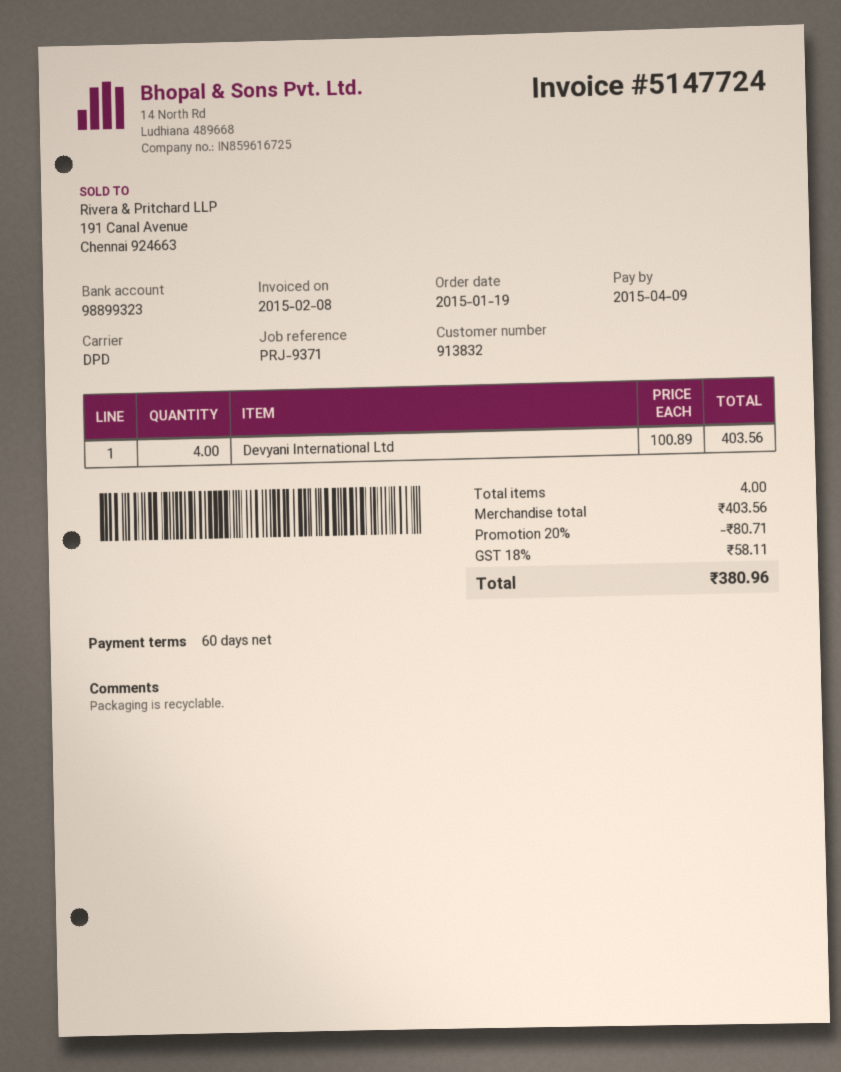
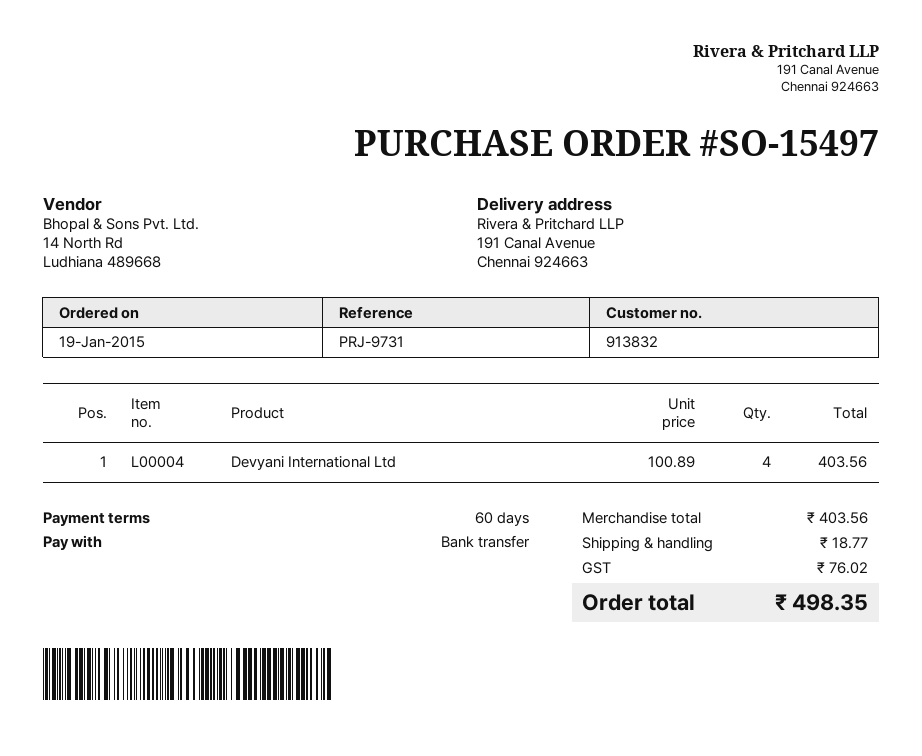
reference: PRJ-9371 -> PRJ-9731
discount: 20% = 80.71 -> none
shipping: none -> 18.77
tax: 58.11 -> 76.02
total: 380.96 -> 498.35

